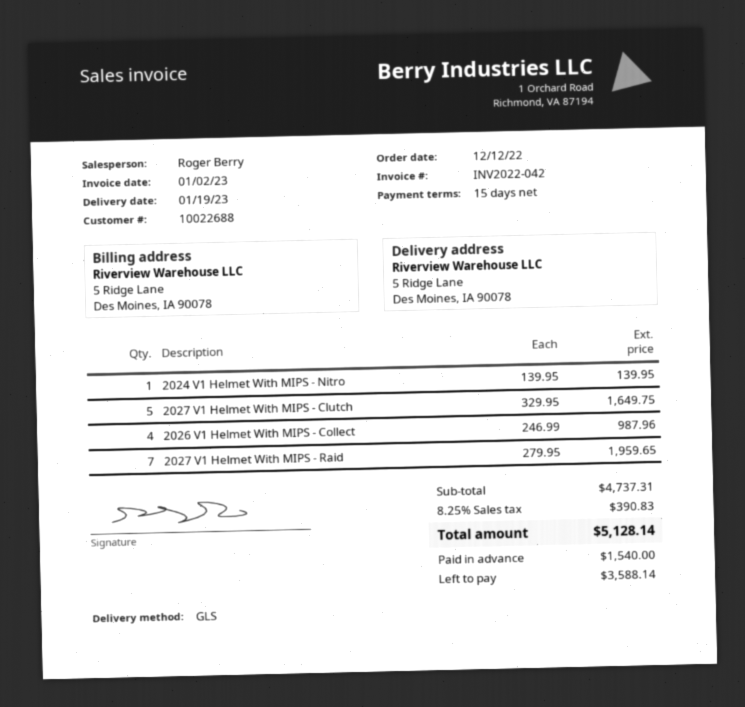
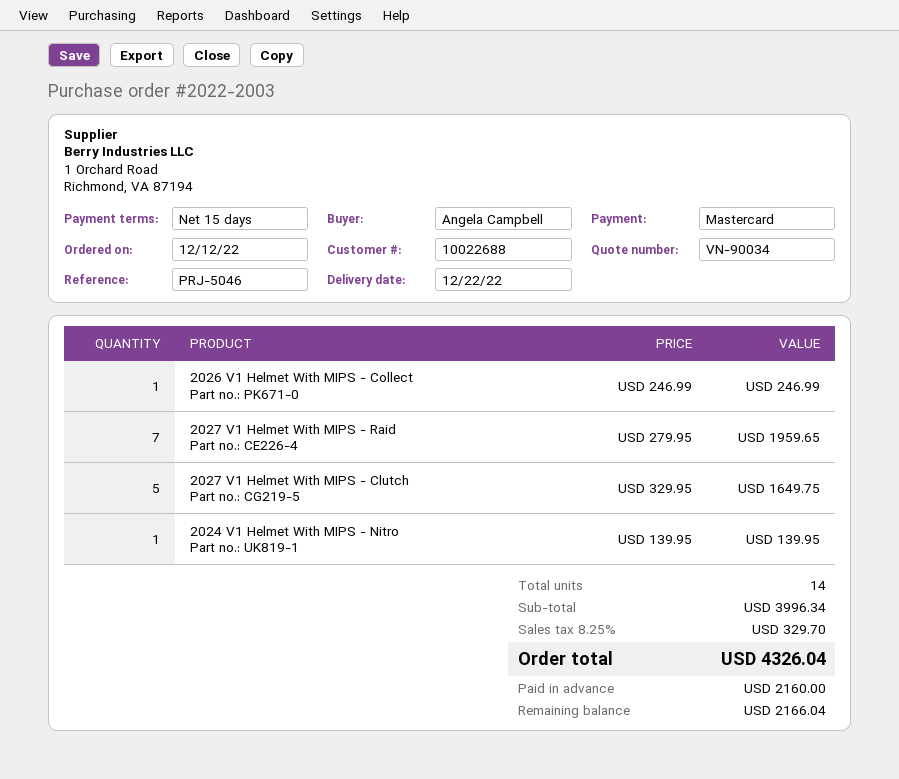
delivery date: 2023-01-19 -> 2022-12-22
2026 V1 Helmet With MIPS - Collect: 4 x 246.99 = 987.96 -> 1 x 246.99 = 246.99
subtotal: 4737.31 -> 3996.34
tax: 8.25% = 390.83 -> 8.25% = 329.70
total: 5128.14 -> 4326.04
deposit: 1540.00 -> 2160.00
balance: 3588.14 -> 2166.04

